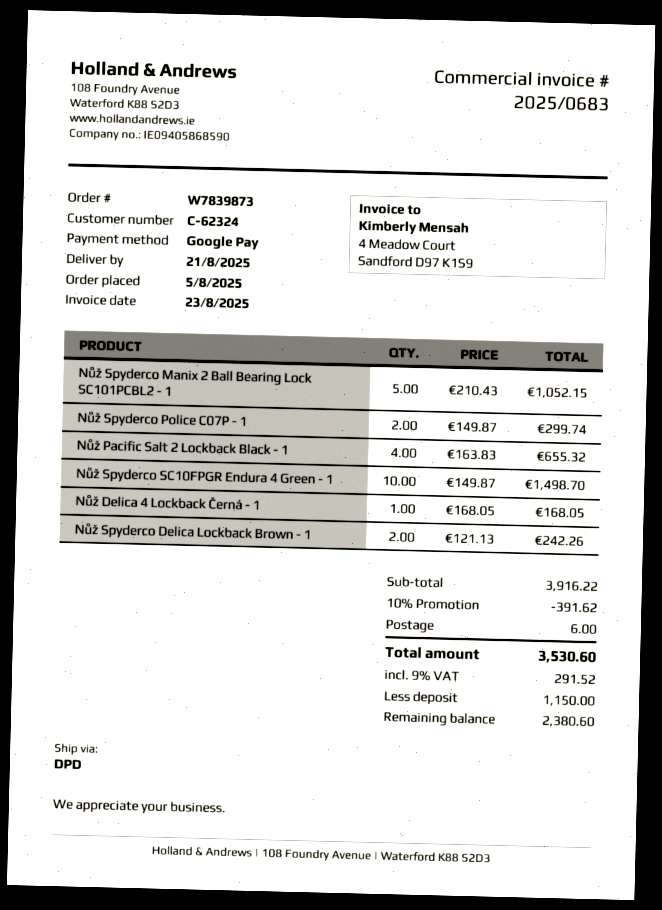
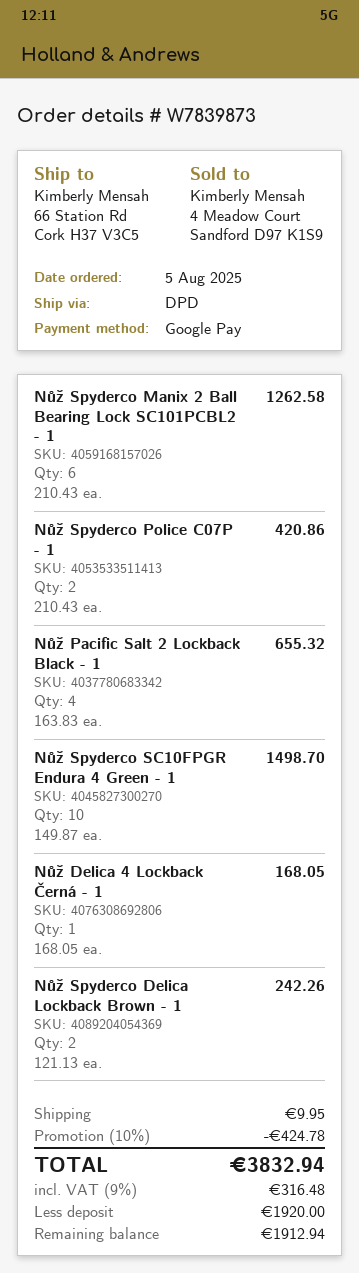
Nůž Spyderco Manix 2 Ball Bearing Lock SC101PCBL2 - 1: 5 x 210.43 = 1052.15 -> 6 x 210.43 = 1262.58
Nůž Spyderco Police C07P - 1: 2 x 149.87 = 299.74 -> 2 x 210.43 = 420.86
discount: 10% = 391.62 -> 10% = 424.78
shipping: 6.00 -> 9.95
tax: 9% = 291.52 -> 9% = 316.48
total: 3530.60 -> 3832.94
deposit: 1150.00 -> 1920.00
balance: 2380.60 -> 1912.94

